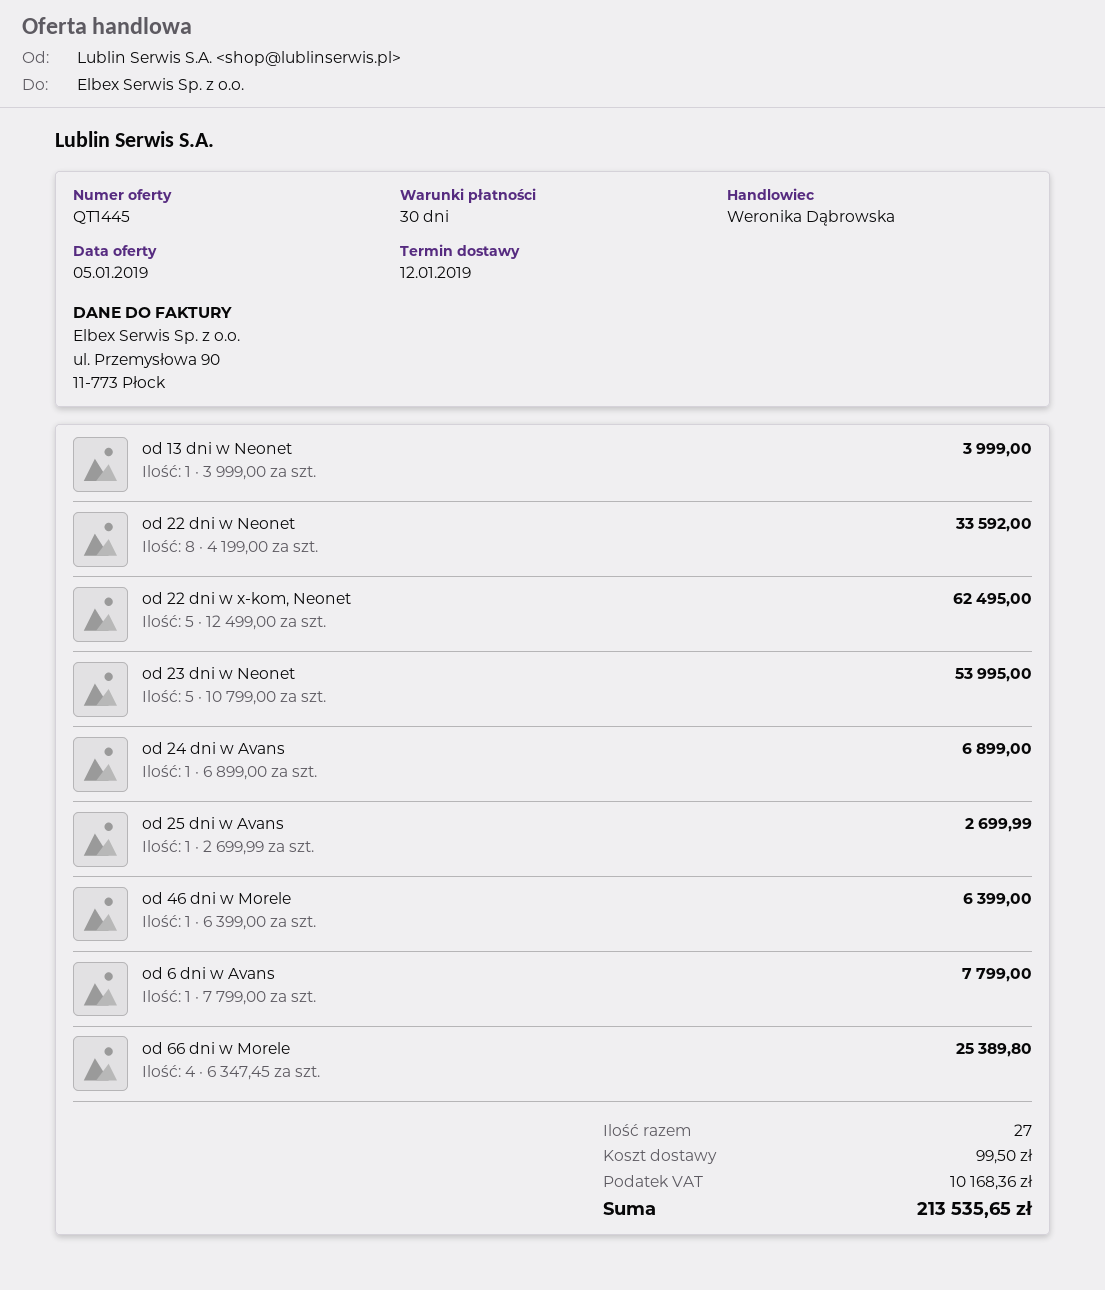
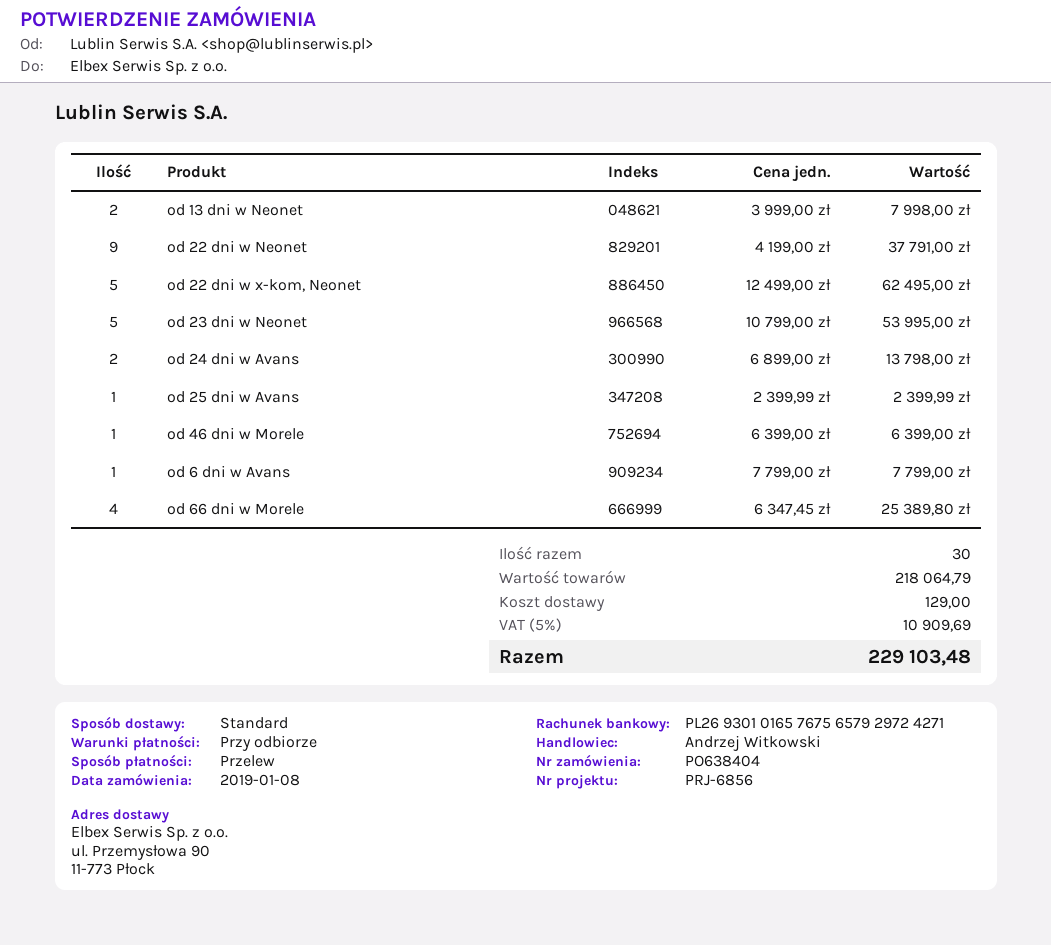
payment terms: 30 days -> on receipt
sales rep: Weronika Dąbrowska -> Andrzej Witkowski
od 13 dni w Neonet: 1 x 3999.00 = 3999.00 -> 2 x 3999.00 = 7998.00
od 22 dni w Neonet: 8 x 4199.00 = 33592.00 -> 9 x 4199.00 = 37791.00
od 24 dni w Avans: 1 x 6899.00 = 6899.00 -> 2 x 6899.00 = 13798.00
od 25 dni w Avans: 1 x 2699.99 = 2699.99 -> 1 x 2399.99 = 2399.99
total quantity: 27 -> 30
shipping: 99.50 -> 129.00
tax: 10168.36 -> 10909.69
total: 213535.65 -> 229103.48

